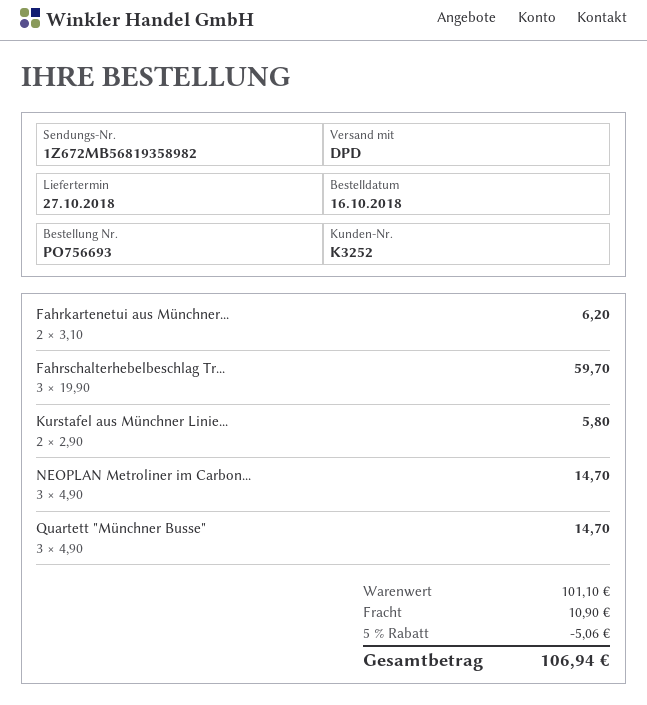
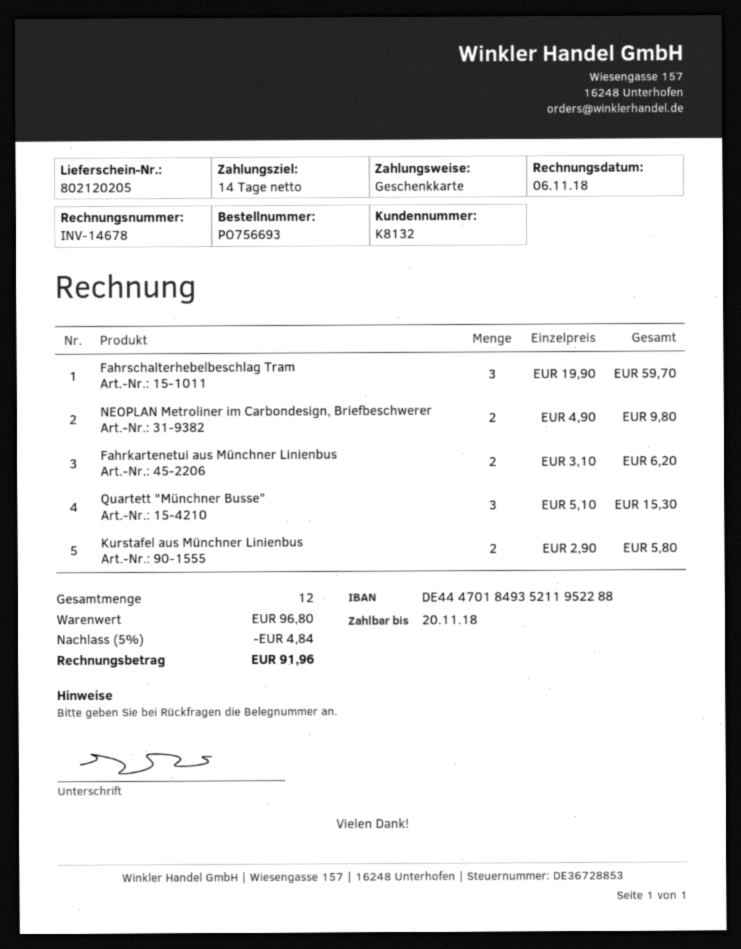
customer number: K3252 -> K8132
NEOPLAN Metroliner im Carbon...: 3 x 4.90 = 14.70 -> 2 x 4.90 = 9.80
Quartett "Münchner Busse": 3 x 4.90 = 14.70 -> 3 x 5.10 = 15.30
subtotal: 101.10 -> 96.80
discount: 5% = 5.06 -> 5% = 4.84
shipping: 10.90 -> none
total: 106.94 -> 91.96

